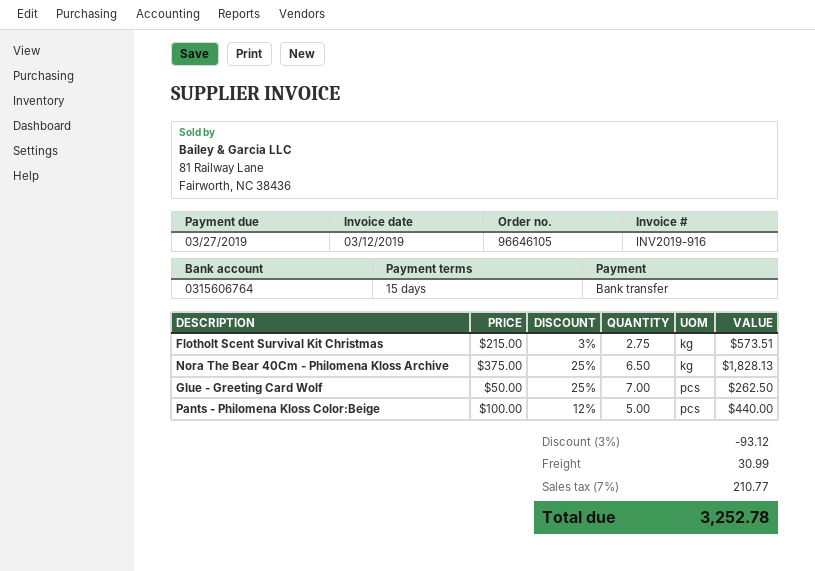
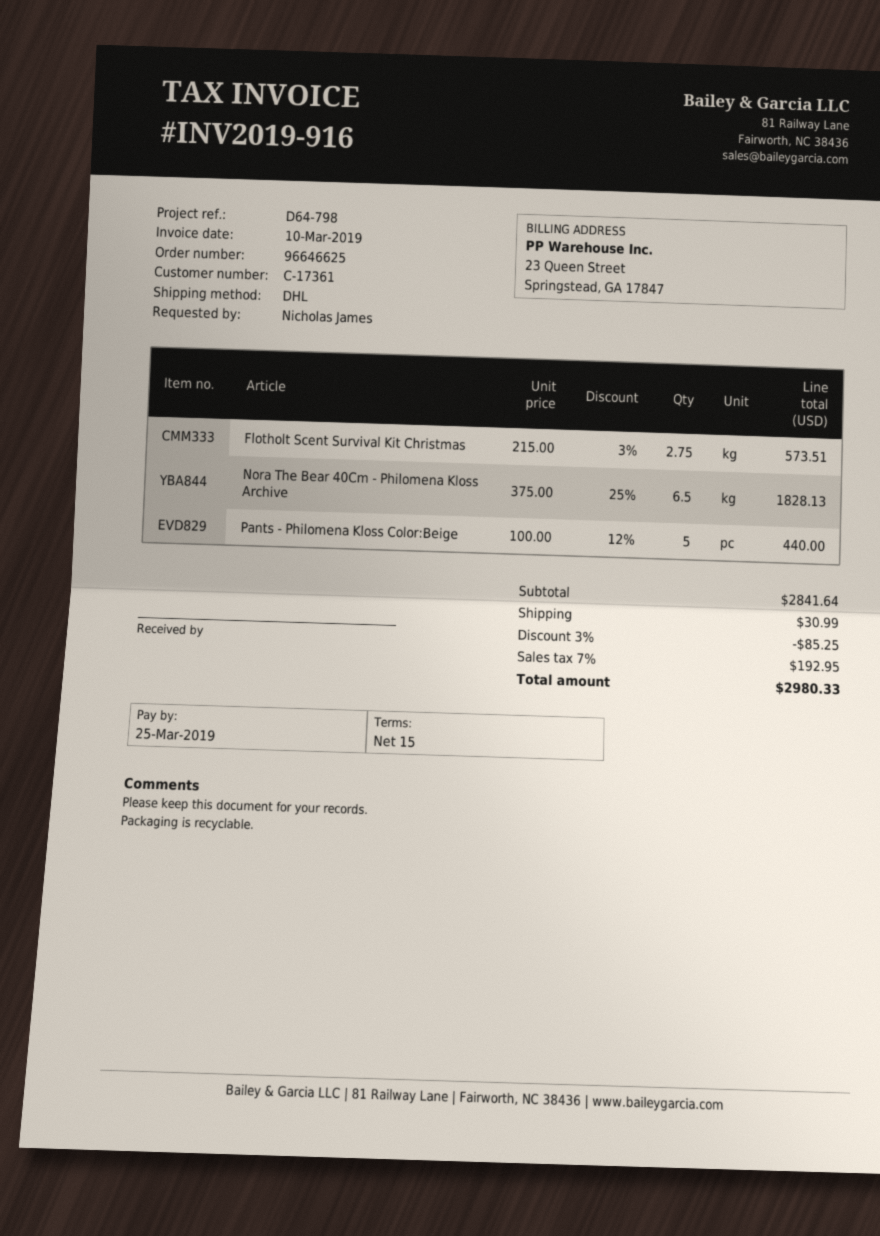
order number: 96646105 -> 96646625
invoice date: 2019-03-12 -> 2019-03-10
due date: 2019-03-27 -> 2019-03-25
Glue - Greeting Card Wolf: 7 x 50.00 - 25% = 262.50 -> none
discount: 3% = 93.12 -> 3% = 85.25
tax: 7% = 210.77 -> 7% = 192.95
total: 3252.78 -> 2980.33

